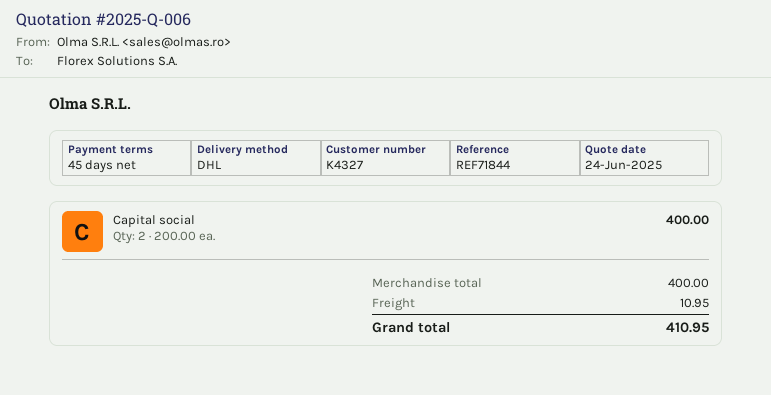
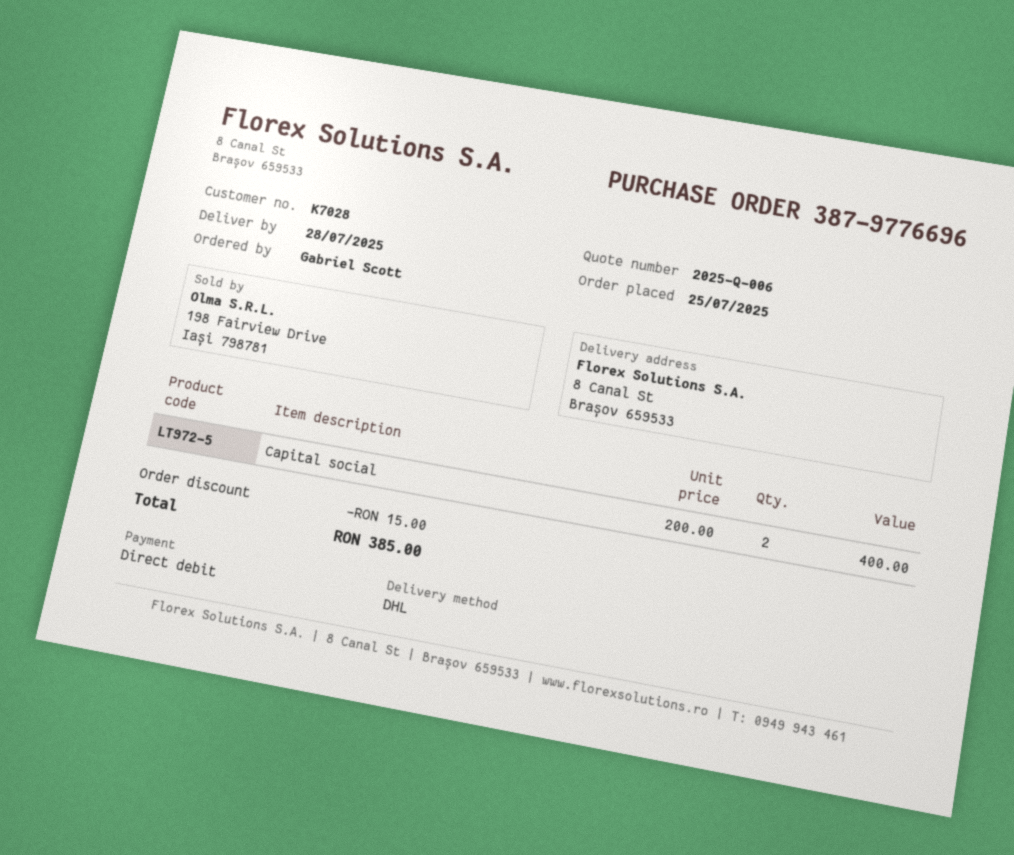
customer number: K4327 -> K7028
discount: none -> 15.00
shipping: 10.95 -> none
total: 410.95 -> 385.00

